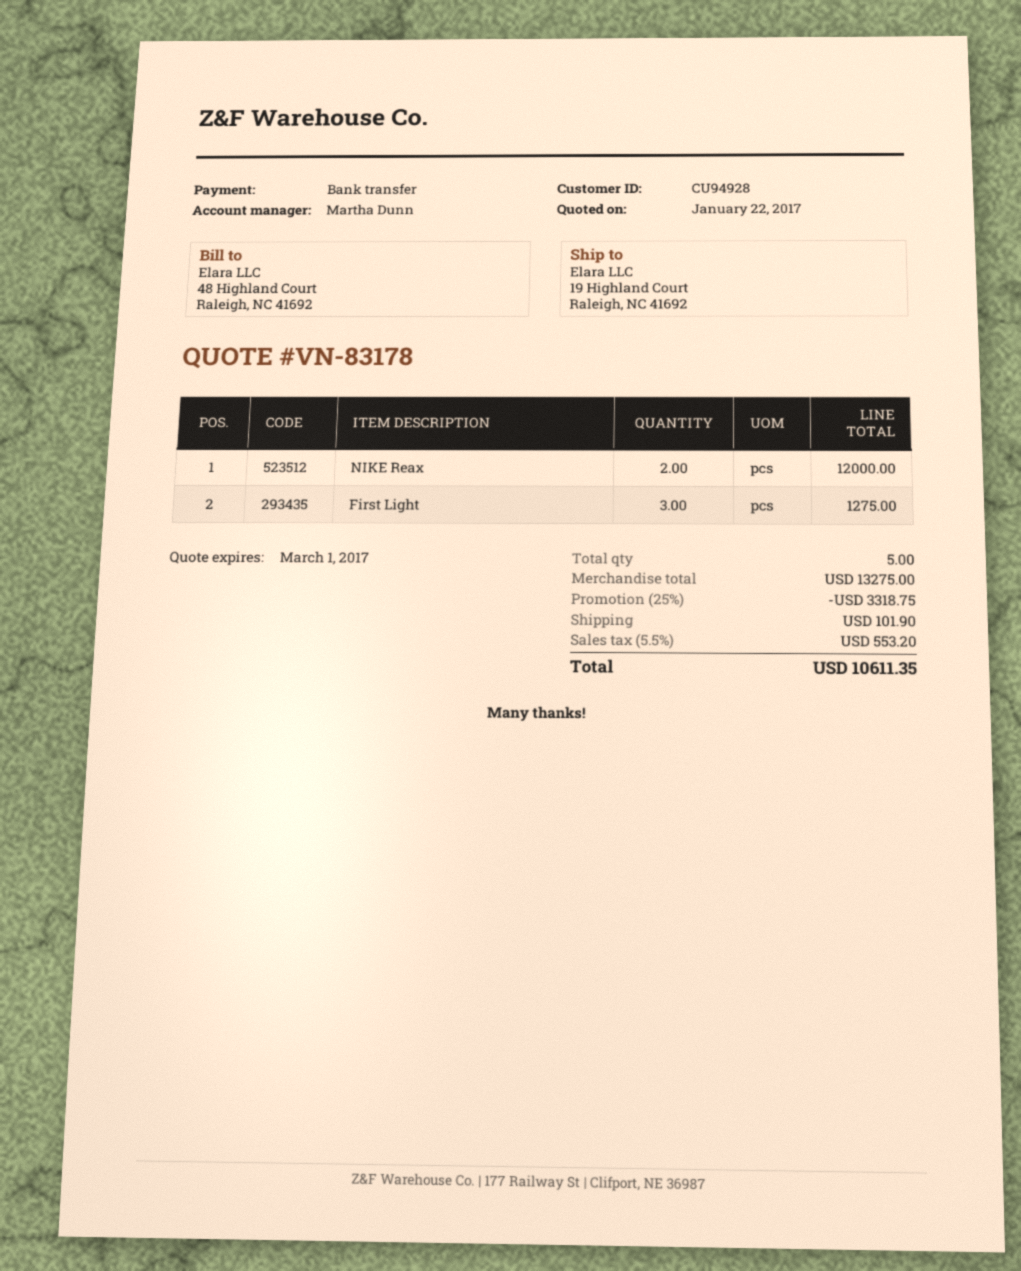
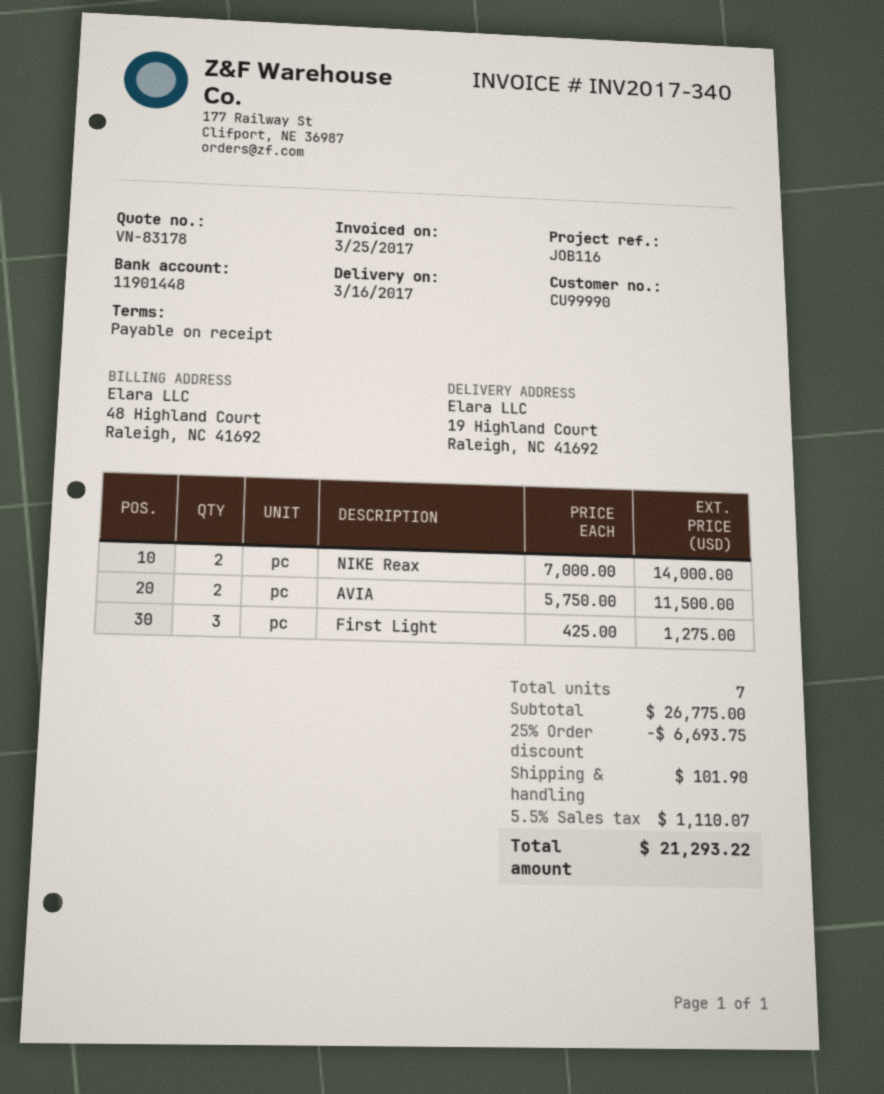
customer number: CU94928 -> CU99990
NIKE Reax: 2 for 12000.00 -> 2 for 14000.00
AVIA: none -> 2 for 11500.00
total quantity: 5 -> 7
subtotal: 13275.00 -> 26775.00
discount: 25% = 3318.75 -> 25% = 6693.75
tax: 5.5% = 553.20 -> 5.5% = 1110.07
total: 10611.35 -> 21293.22

